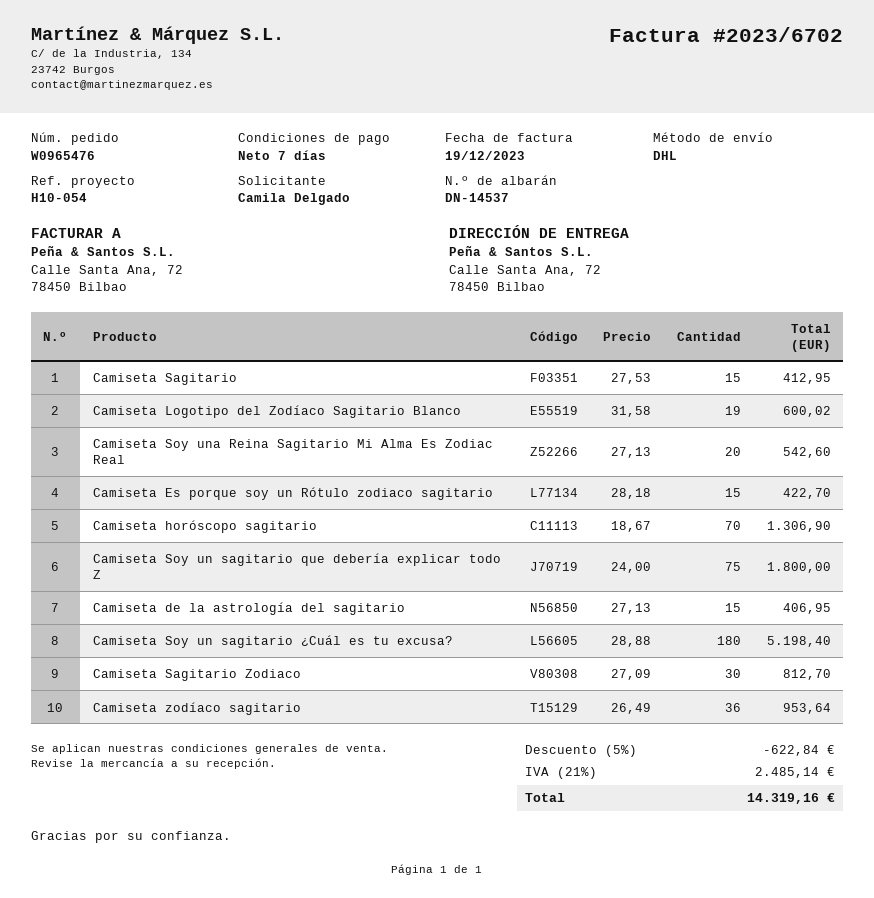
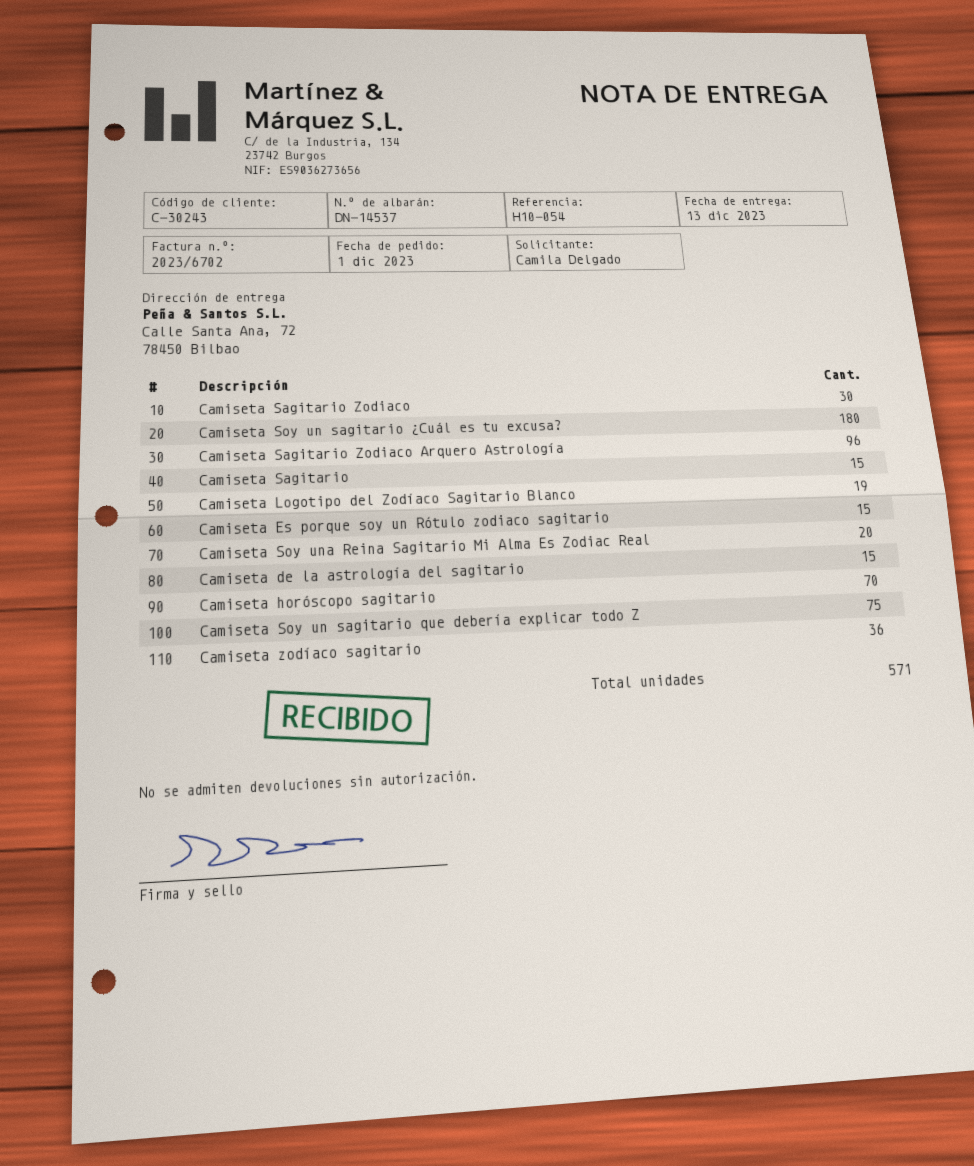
Camiseta Sagitario Zodiaco Arquero Astrología: none -> 96

